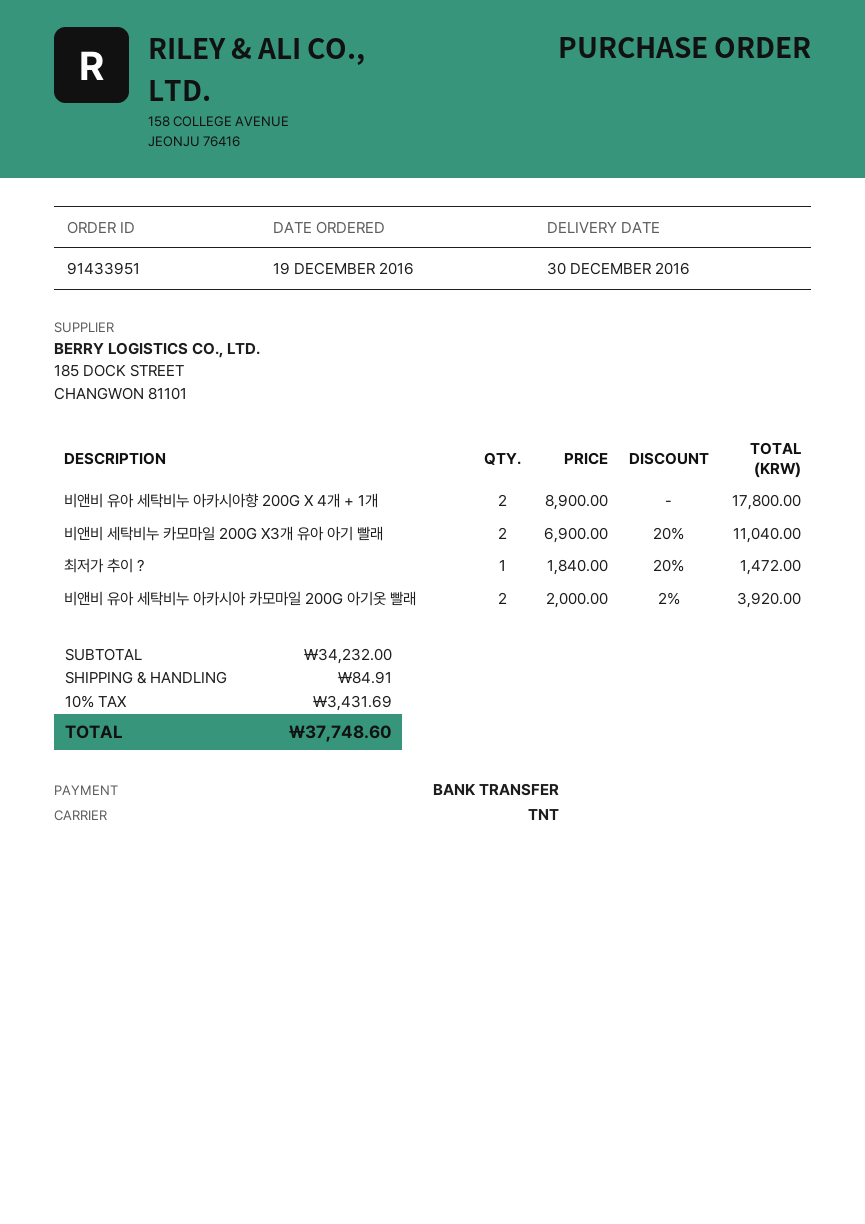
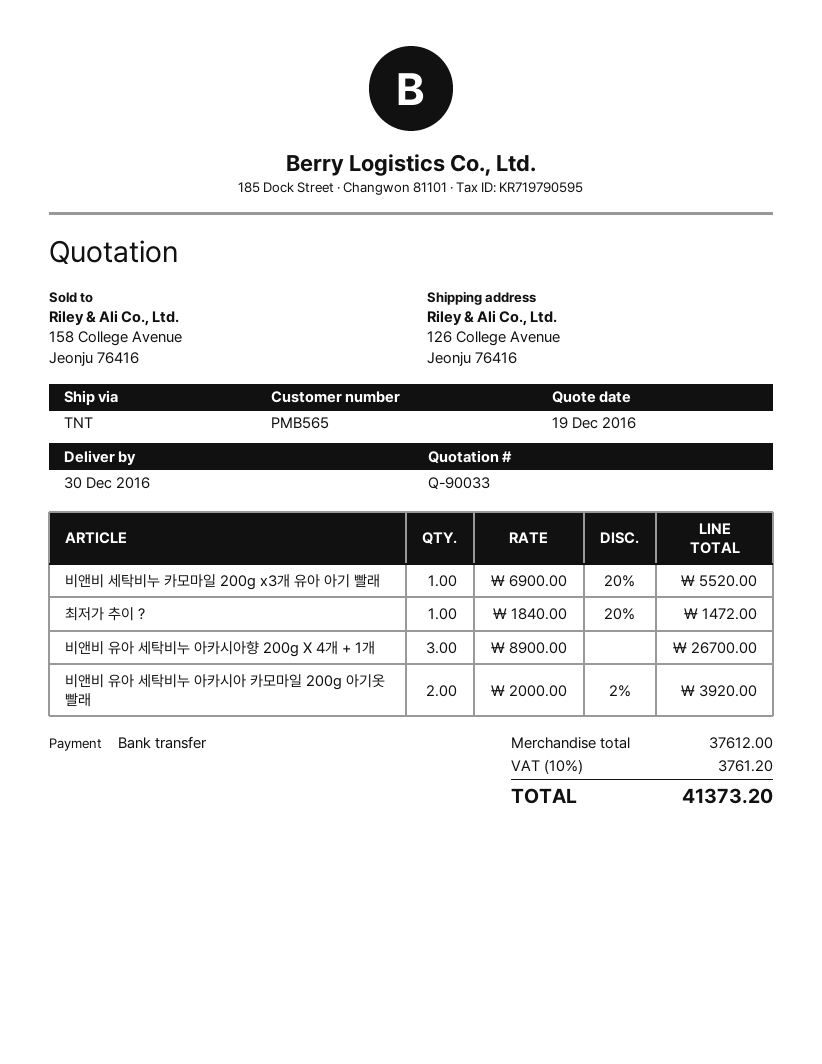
비앤비 유아 세탁비누 아카시아향 200G X 4개 + 1개: 2 x 8900.00 = 17800.00 -> 3 x 8900.00 = 26700.00
비앤비 세탁비누 카모마일 200G X3개 유아 아기 빨래: 2 x 6900.00 - 20% = 11040.00 -> 1 x 6900.00 - 20% = 5520.00
subtotal: 34232.00 -> 37612.00
shipping: 84.91 -> none
tax: 10% = 3431.69 -> 10% = 3761.20
total: 37748.60 -> 41373.20

